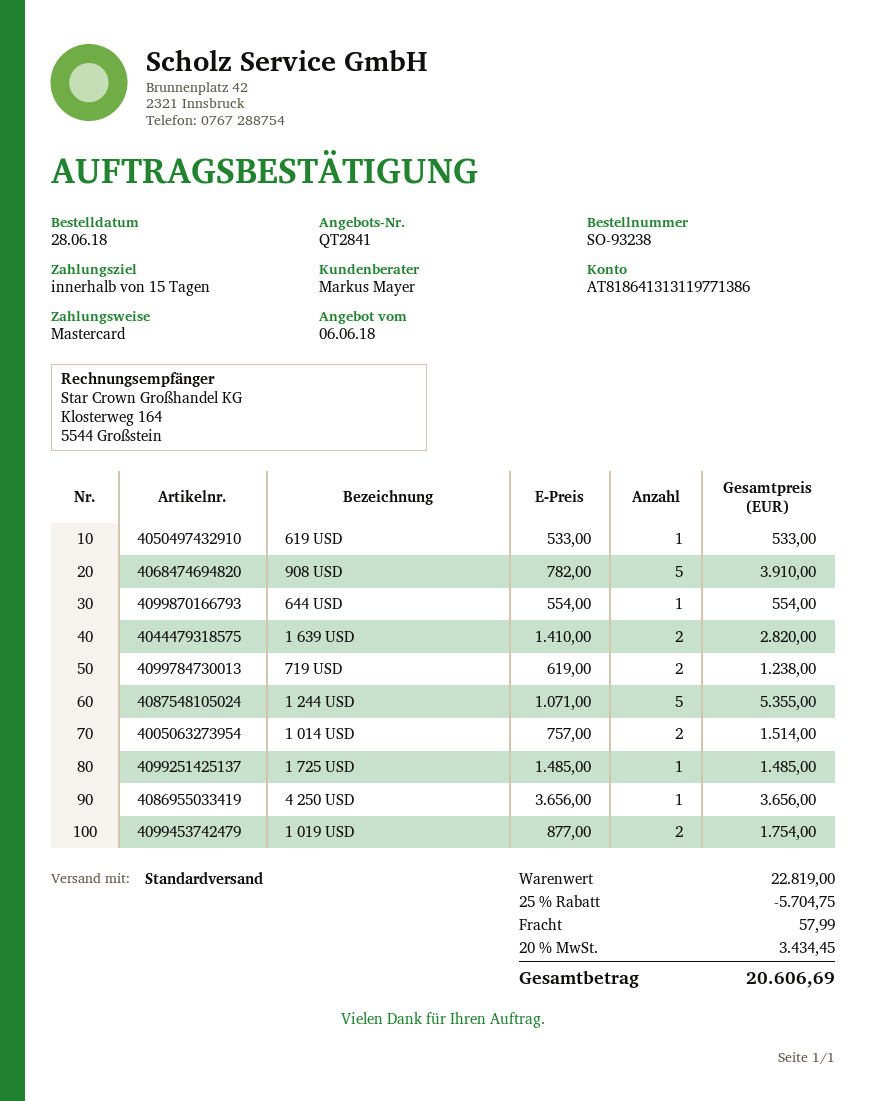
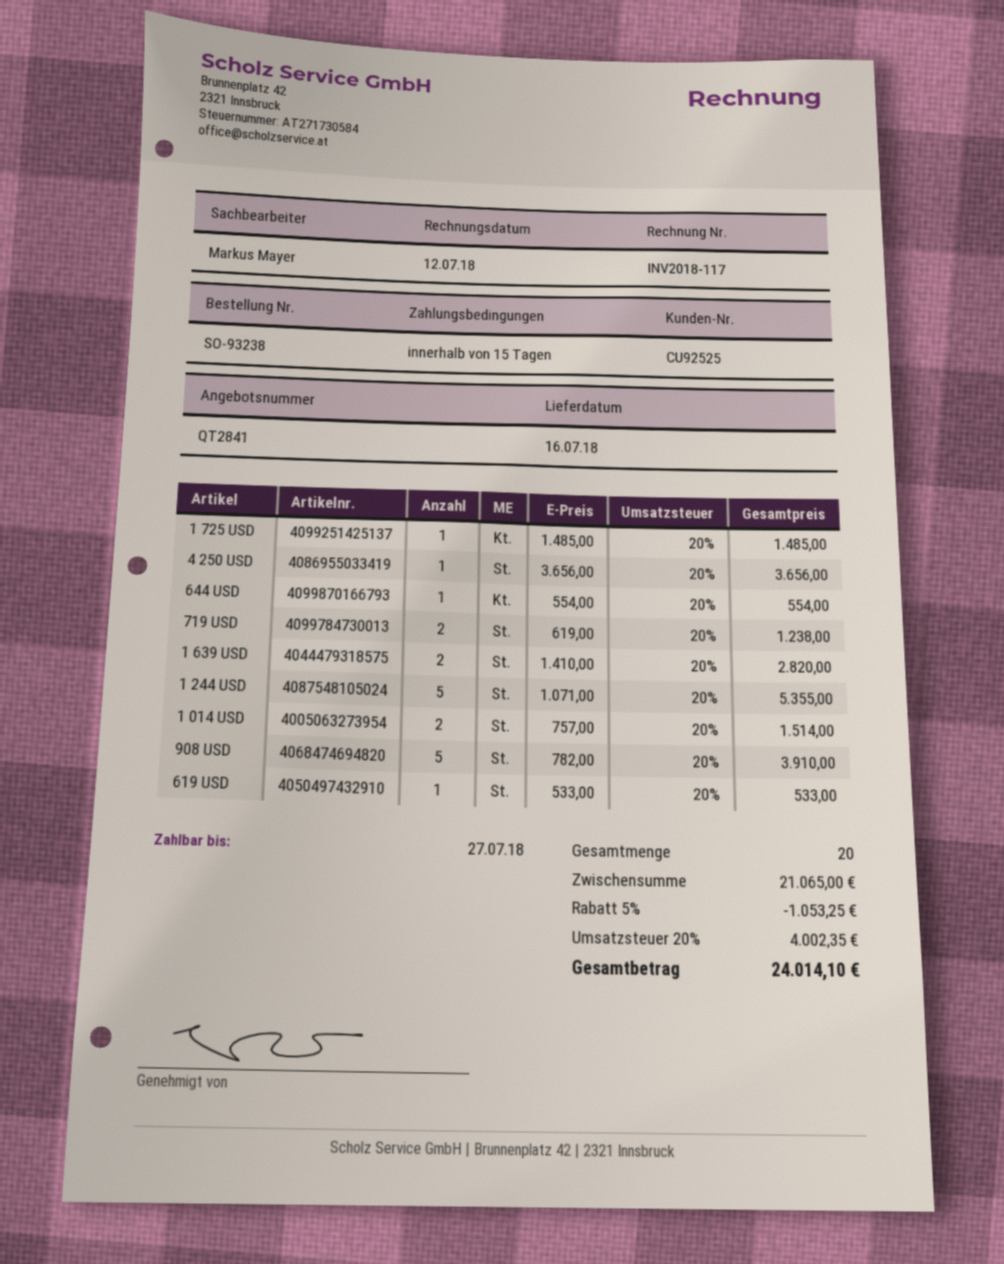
1 019 USD: 2 x 877.00 = 1754.00 -> none
subtotal: 22819.00 -> 21065.00
discount: 25% = 5704.75 -> 5% = 1053.25
shipping: 57.99 -> none
tax: 20% = 3434.45 -> 20% = 4002.35
total: 20606.69 -> 24014.10

